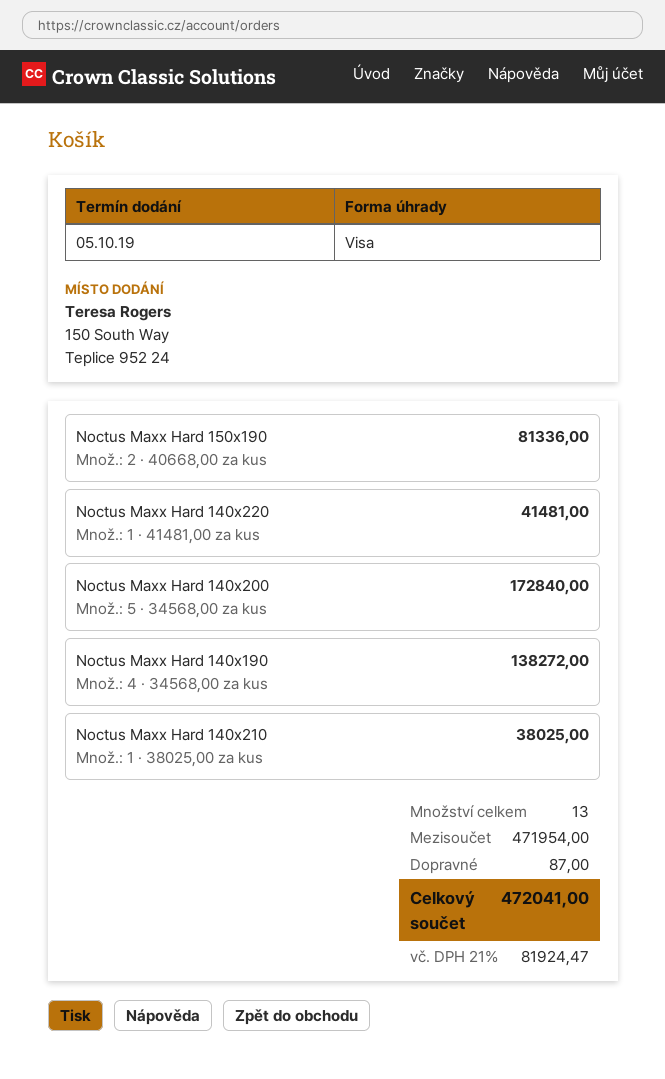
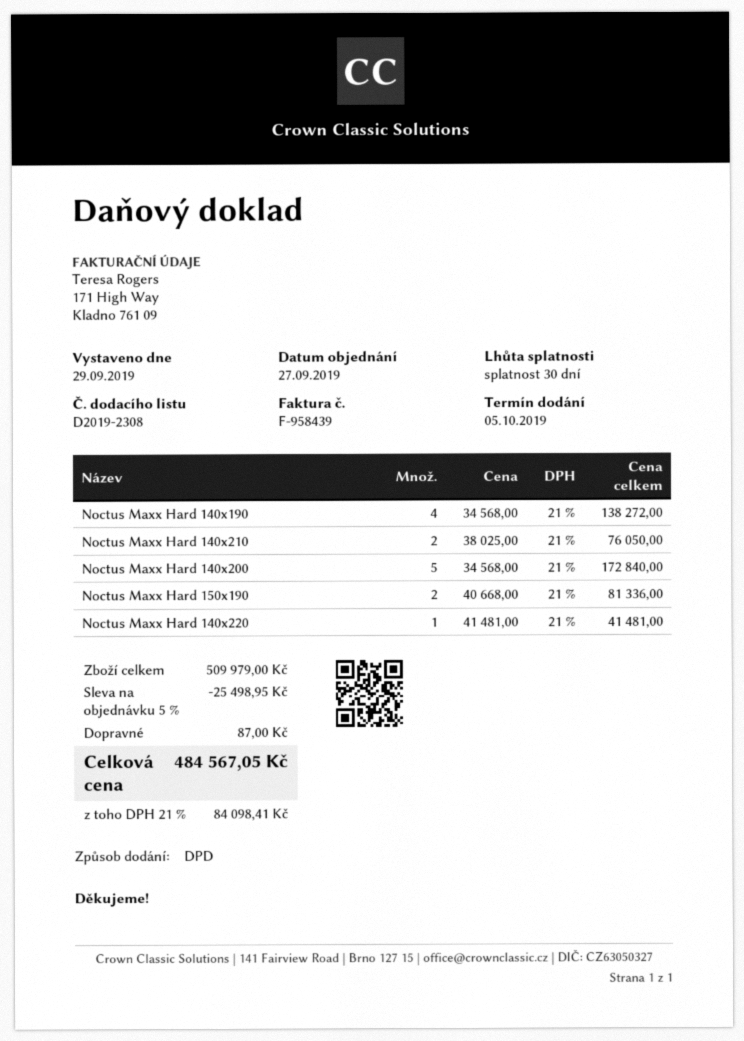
Noctus Maxx Hard 140x210: 1 x 38025.00 = 38025.00 -> 2 x 38025.00 = 76050.00
subtotal: 471954.00 -> 509979.00
discount: none -> 5% = 25498.95
tax: 21% = 81924.47 -> 21% = 84098.41
total: 472041.00 -> 484567.05

